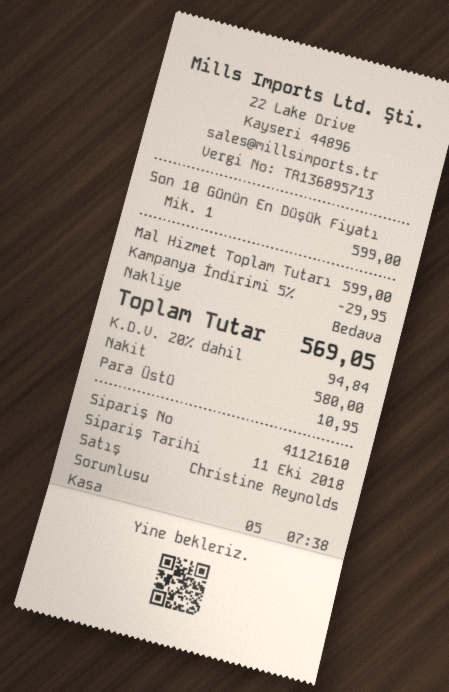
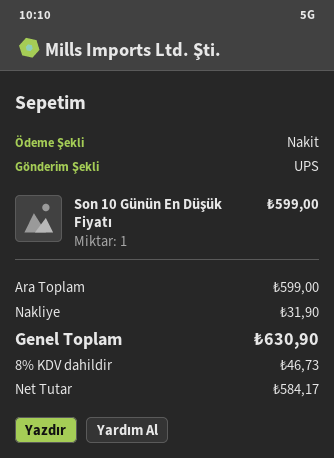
discount: 5% = 29.95 -> none
shipping: 0.00 -> 31.90
tax: 20% = 94.84 -> 8% = 46.73
total: 569.05 -> 630.90

